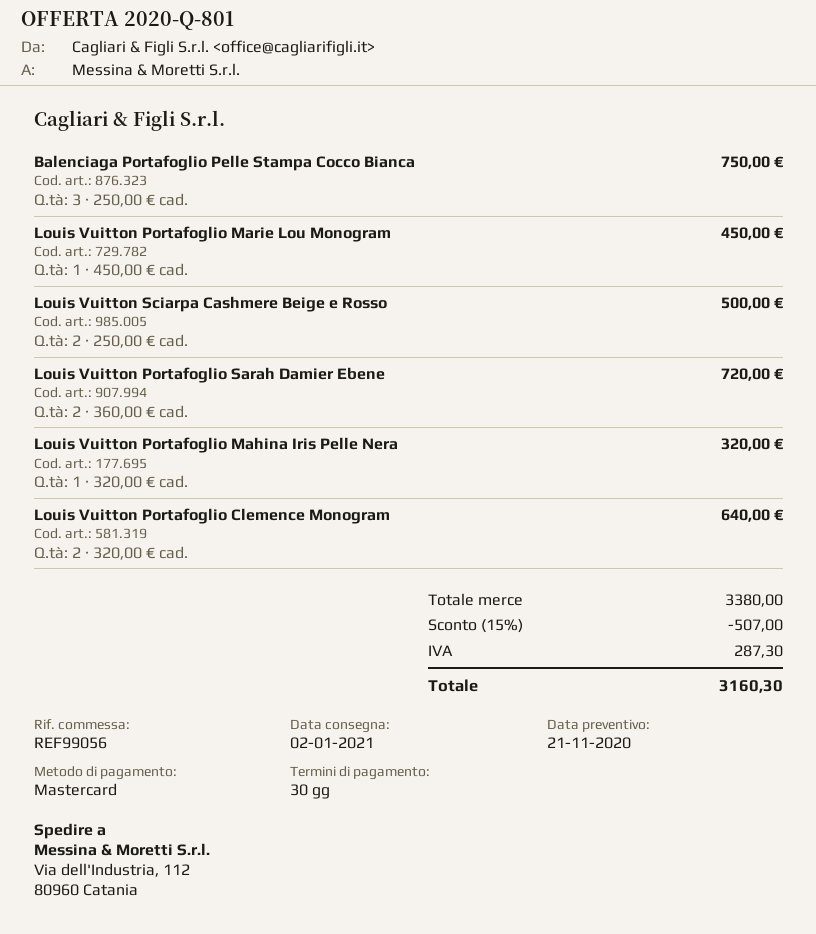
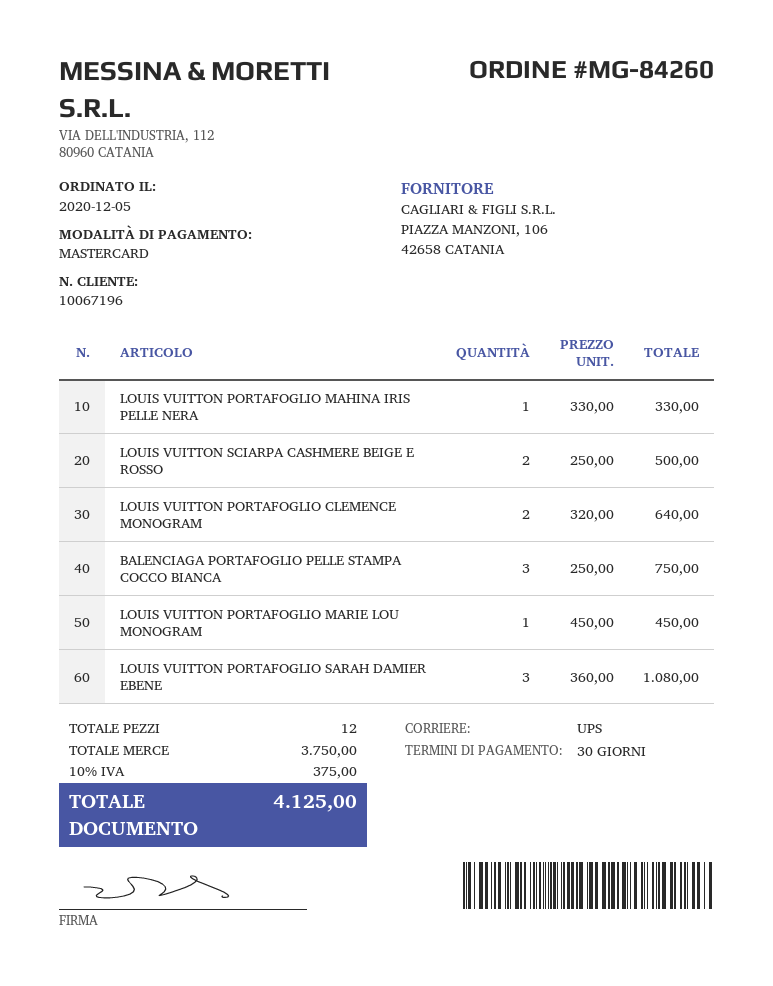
Louis Vuitton Portafoglio Sarah Damier Ebene: 2 x 360.00 = 720.00 -> 3 x 360.00 = 1080.00
Louis Vuitton Portafoglio Mahina Iris Pelle Nera: 1 x 320.00 = 320.00 -> 1 x 330.00 = 330.00
subtotal: 3380.00 -> 3750.00
discount: 15% = 507.00 -> none
tax: 287.30 -> 375.00
total: 3160.30 -> 4125.00

